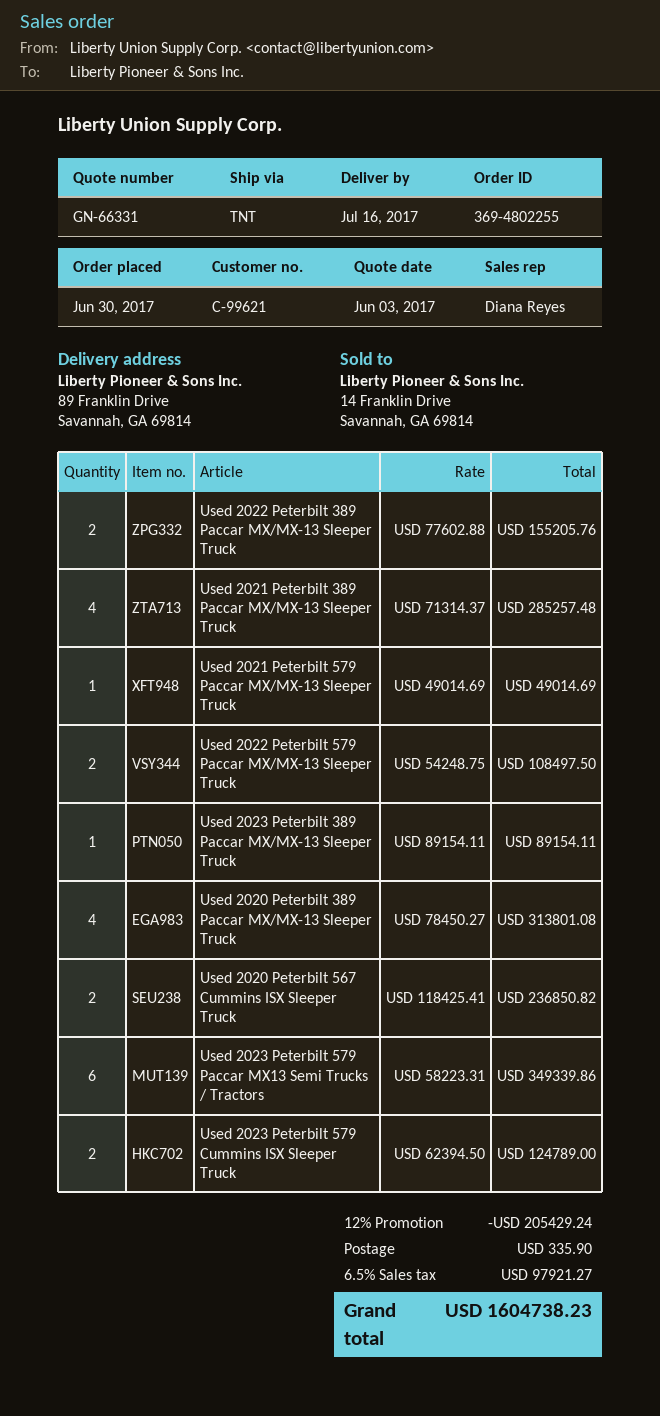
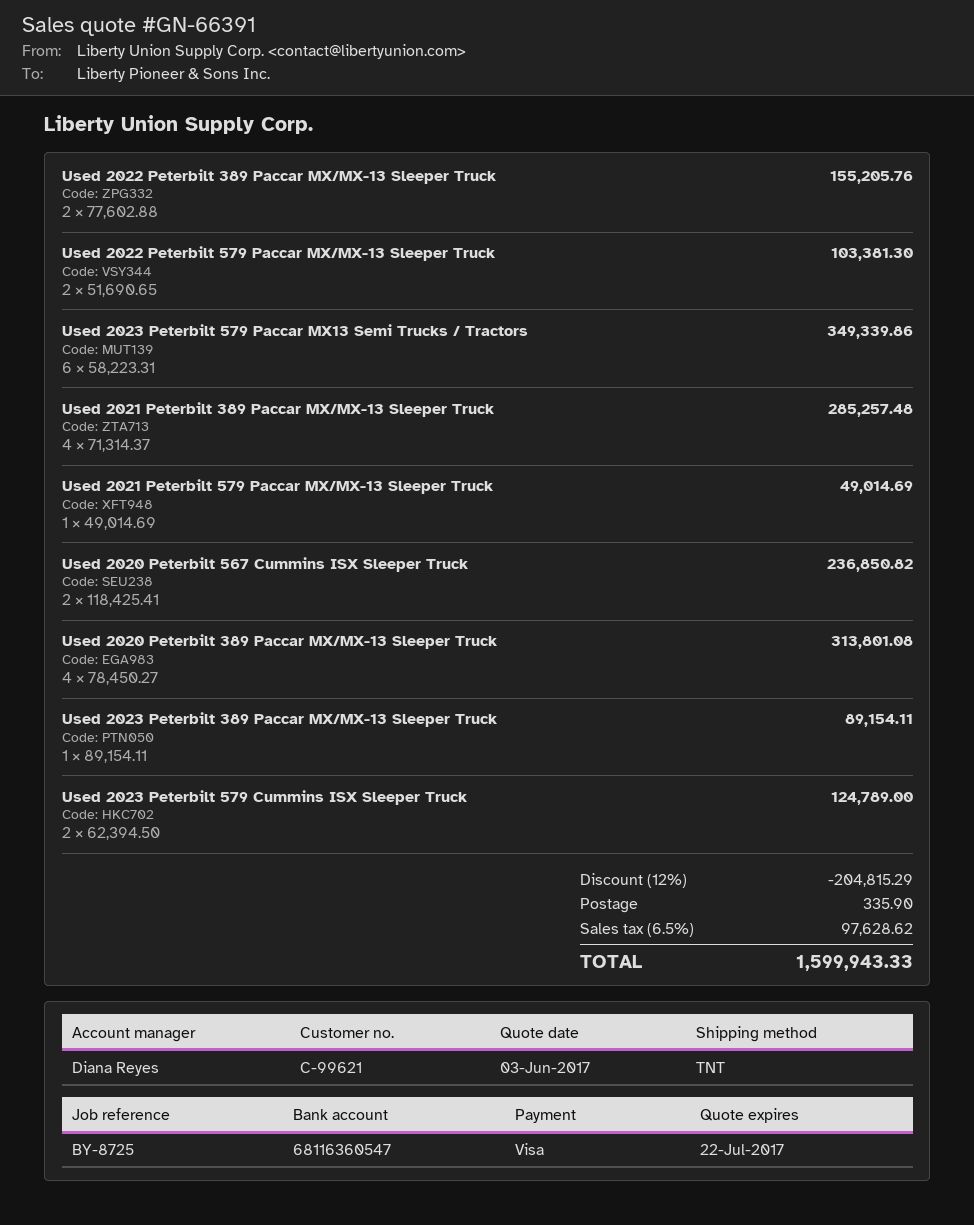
quote number: GN-66331 -> GN-66391
Used 2022 Peterbilt 579 Paccar MX/MX-13 Sleeper Truck: 2 x 54248.75 = 108497.50 -> 2 x 51690.65 = 103381.30
discount: 12% = 205429.24 -> 12% = 204815.29
tax: 6.5% = 97921.27 -> 6.5% = 97628.62
total: 1604738.23 -> 1599943.33

